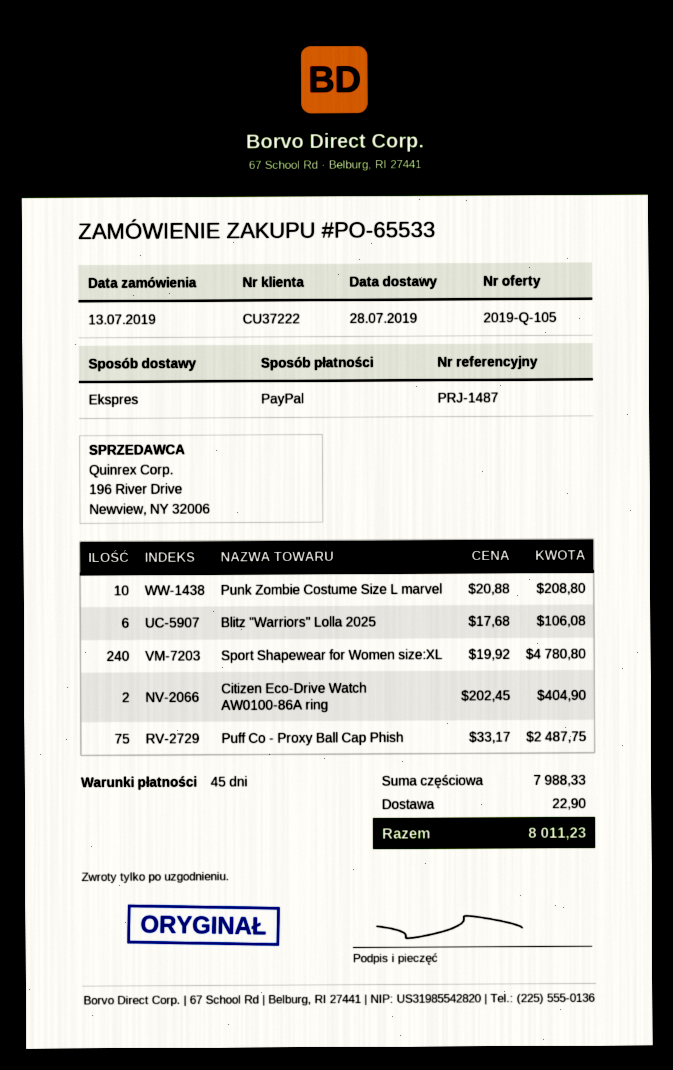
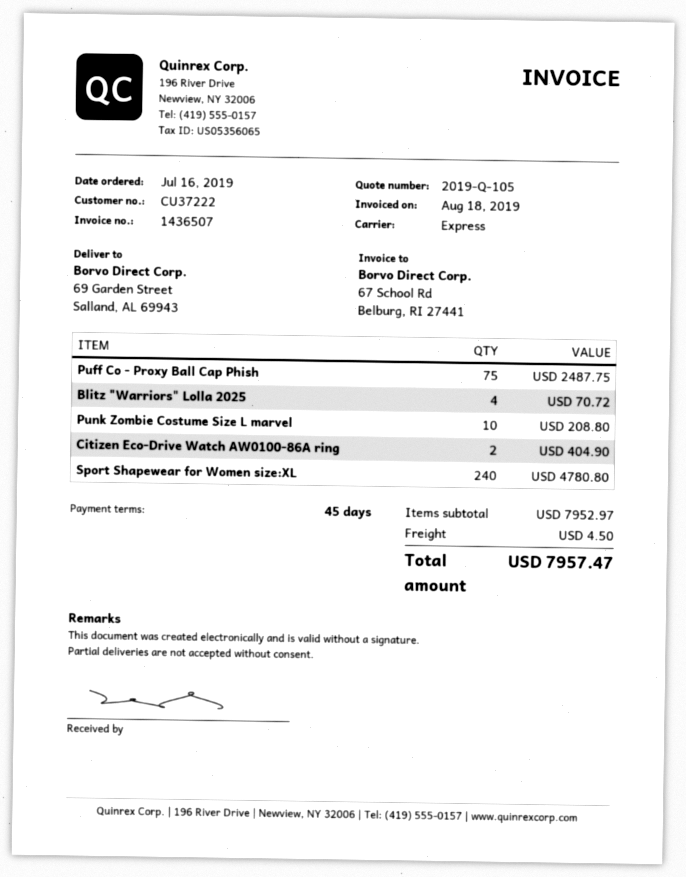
order date: 2019-07-13 -> 2019-07-16
Blitz "Warriors" Lolla 2025: 6 for 106.08 -> 4 for 70.72
subtotal: 7988.33 -> 7952.97
shipping: 22.90 -> 4.50
total: 8011.23 -> 7957.47

